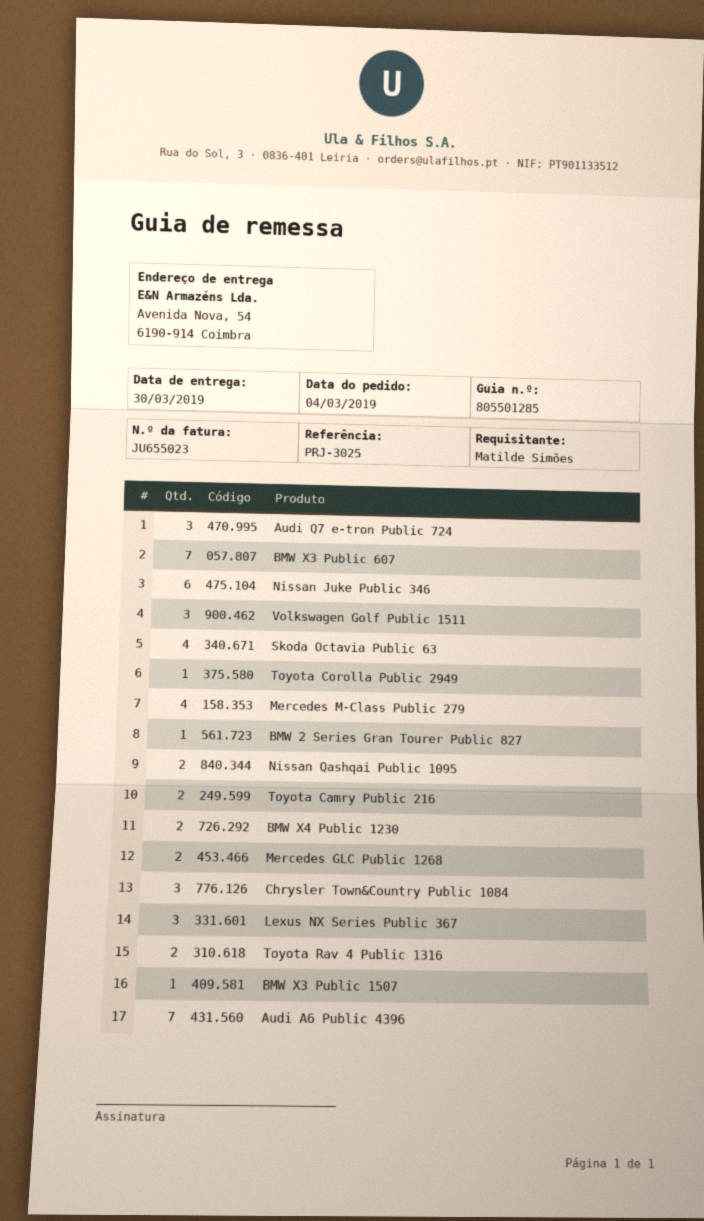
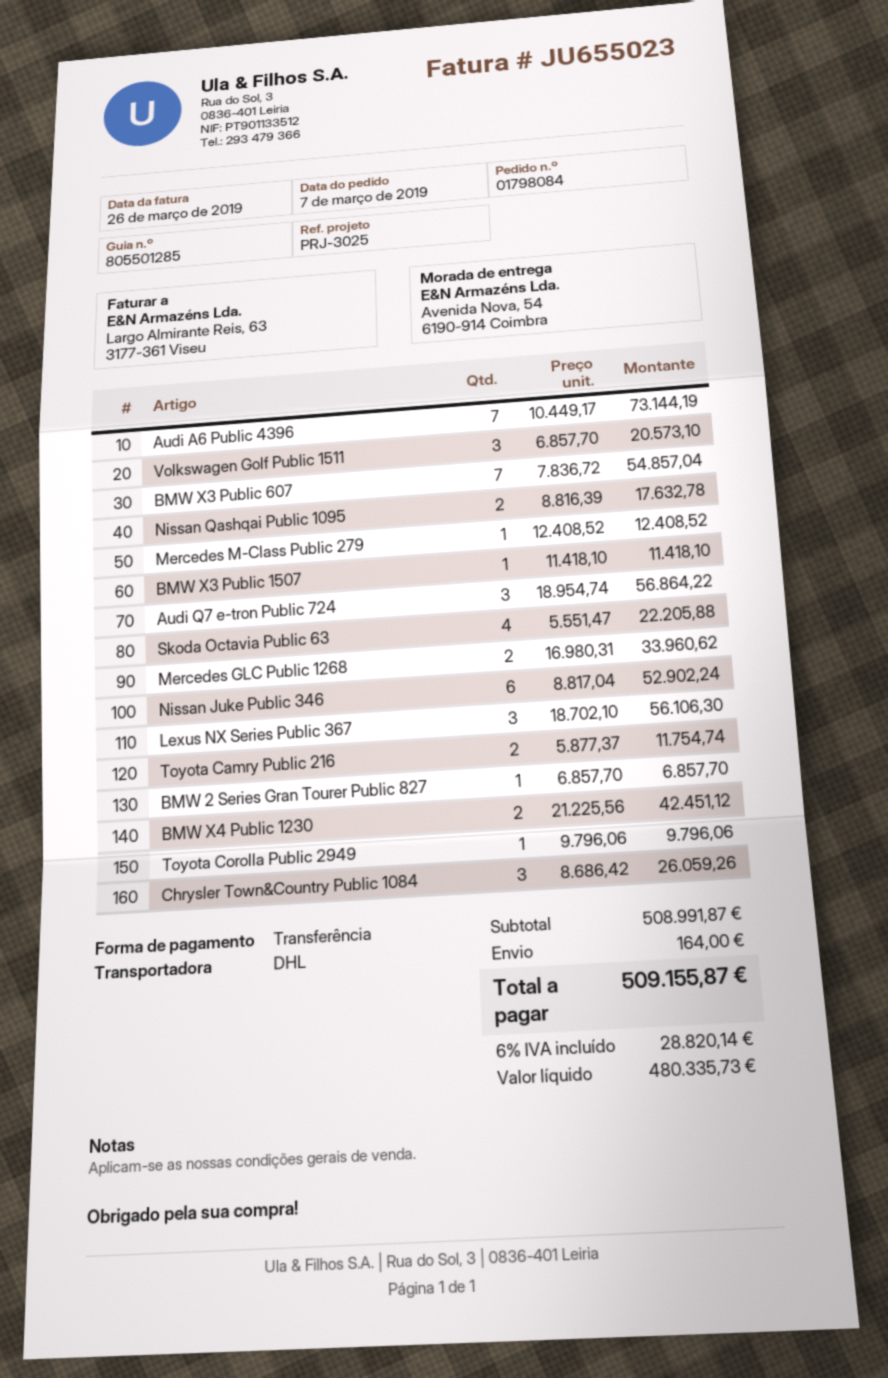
order date: 2019-03-04 -> 2019-03-07
Mercedes M-Class Public 279: 4 -> 1
Toyota Rav 4 Public 1316: 2 -> none

